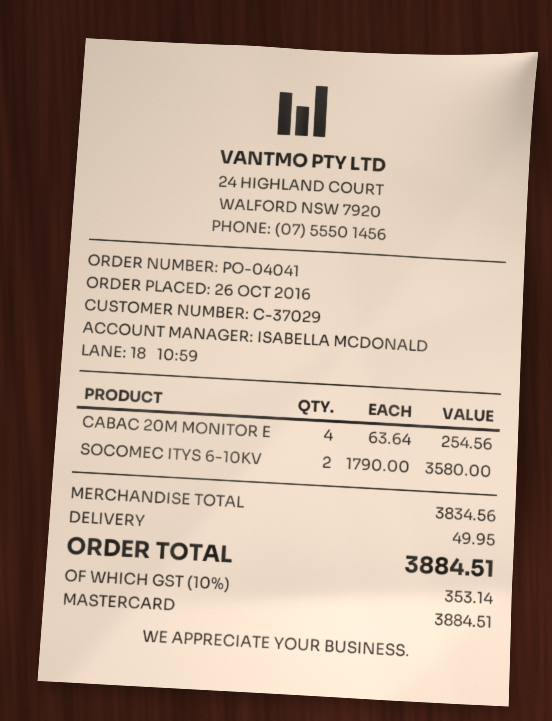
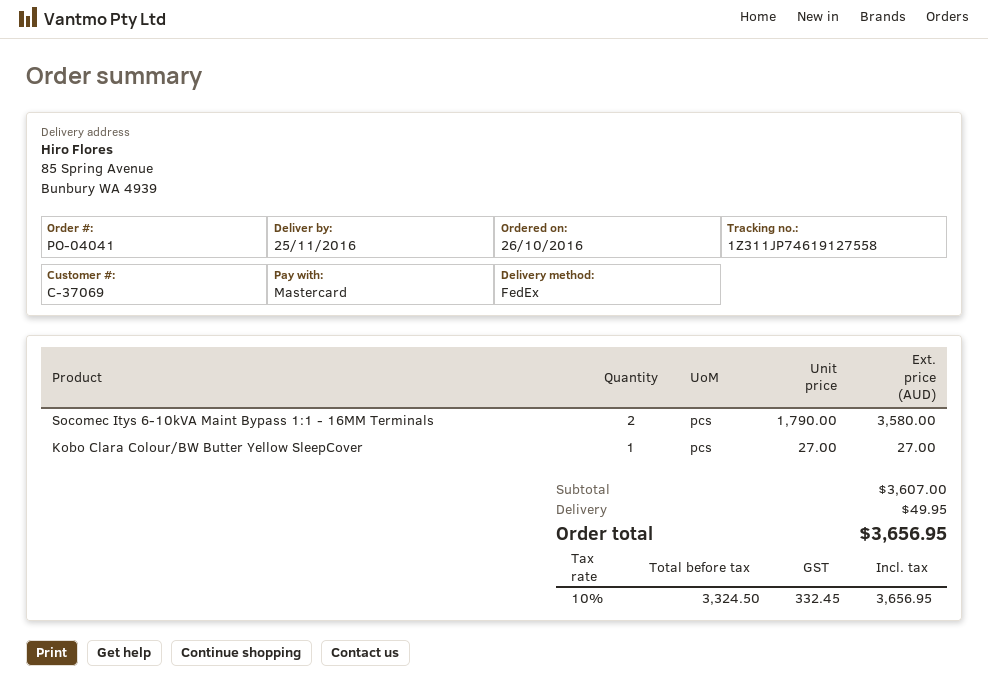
customer number: C-37029 -> C-37069
CABAC 20M MONITOR E: 4 x 63.64 = 254.56 -> none
Kobo Clara Colour/BW Butter Yellow SleepCover: none -> 1 x 27.00 = 27.00
subtotal: 3834.56 -> 3607.00
tax: 10% = 353.14 -> 10% = 332.45
total: 3884.51 -> 3656.95

